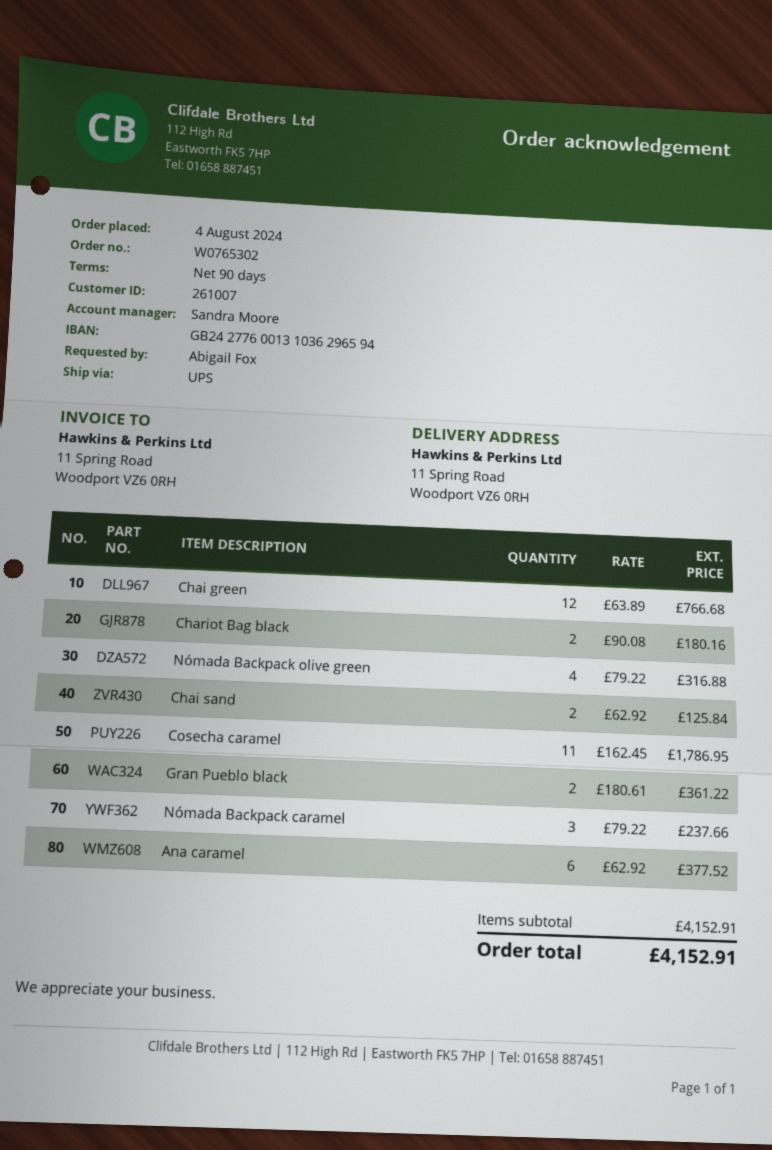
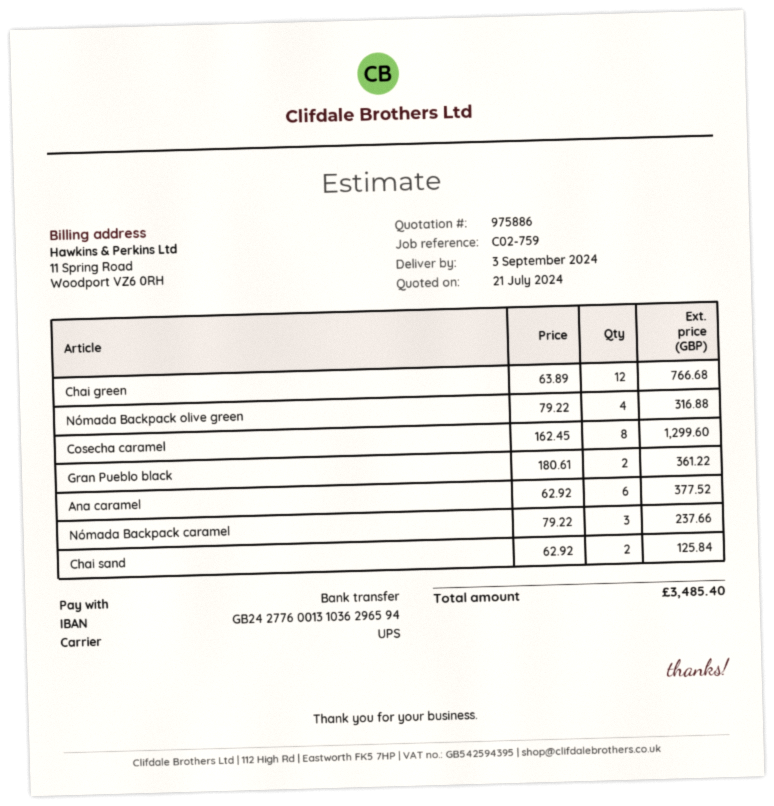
Chariot Bag black: 2 x 90.08 = 180.16 -> none
Cosecha caramel: 11 x 162.45 = 1786.95 -> 8 x 162.45 = 1299.60
total: 4152.91 -> 3485.40

